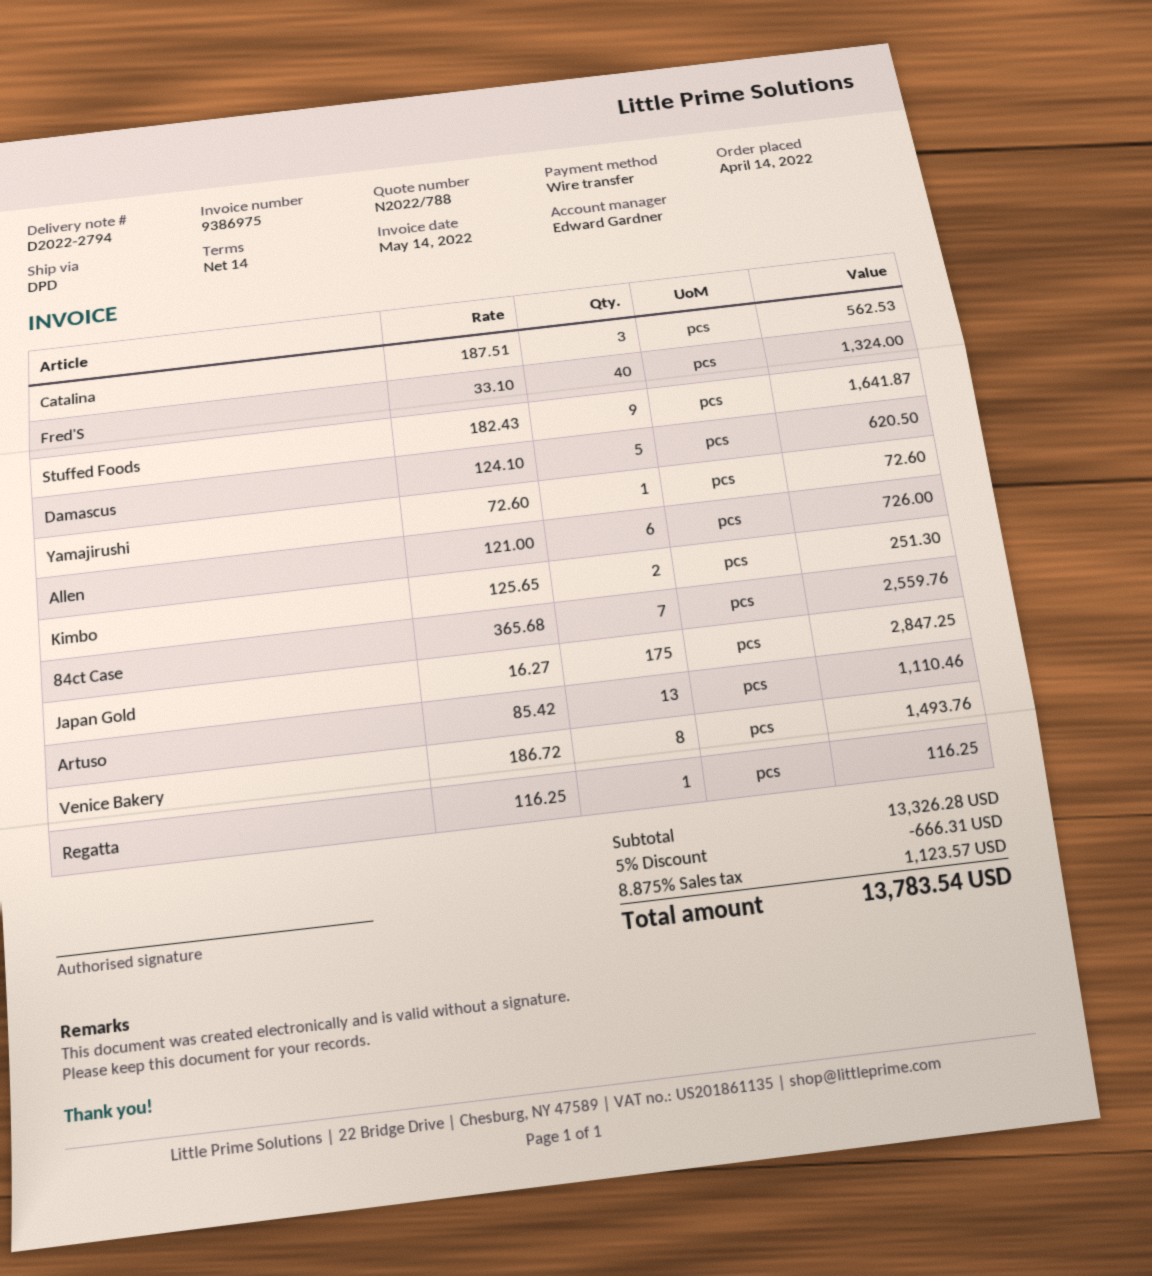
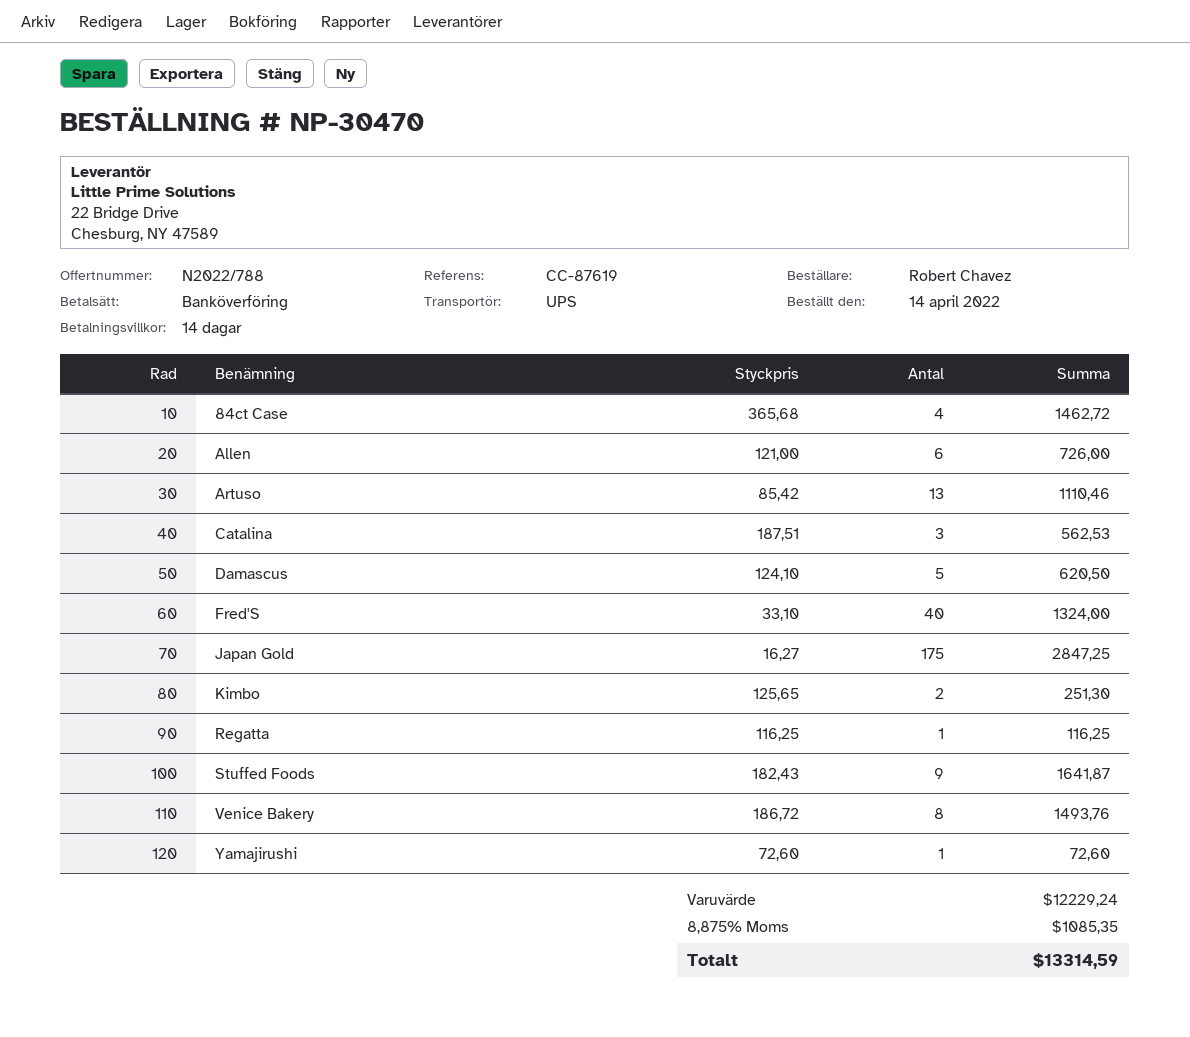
shipping method: DPD -> UPS
84ct Case: 7 x 365.68 = 2559.76 -> 4 x 365.68 = 1462.72
subtotal: 13326.28 -> 12229.24
discount: 5% = 666.31 -> none
tax: 8.875% = 1123.57 -> 8.875% = 1085.35
total: 13783.54 -> 13314.59

